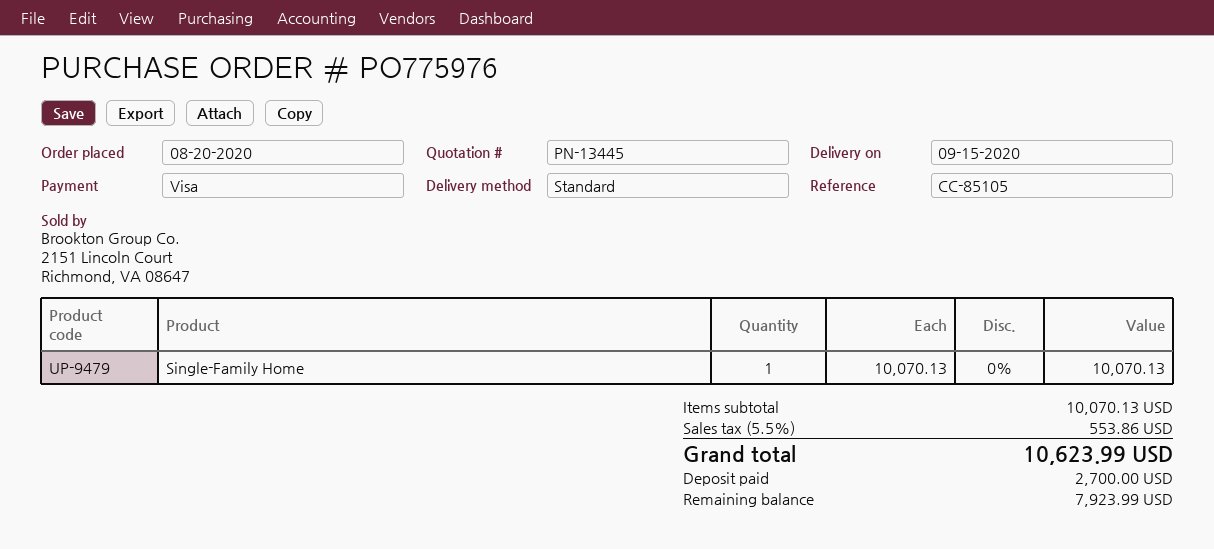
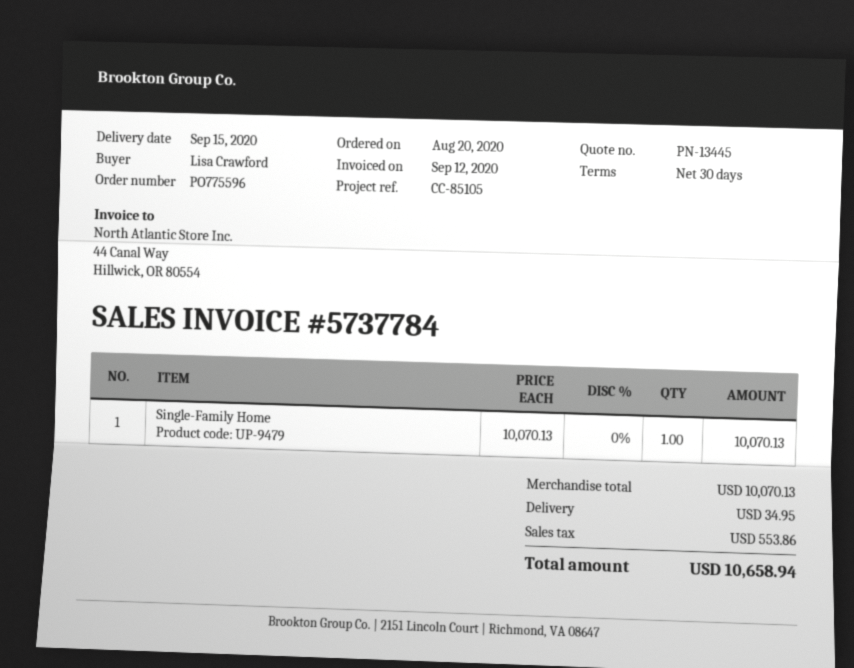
order number: PO775976 -> PO775596
shipping: none -> 34.95
total: 10623.99 -> 10658.94

